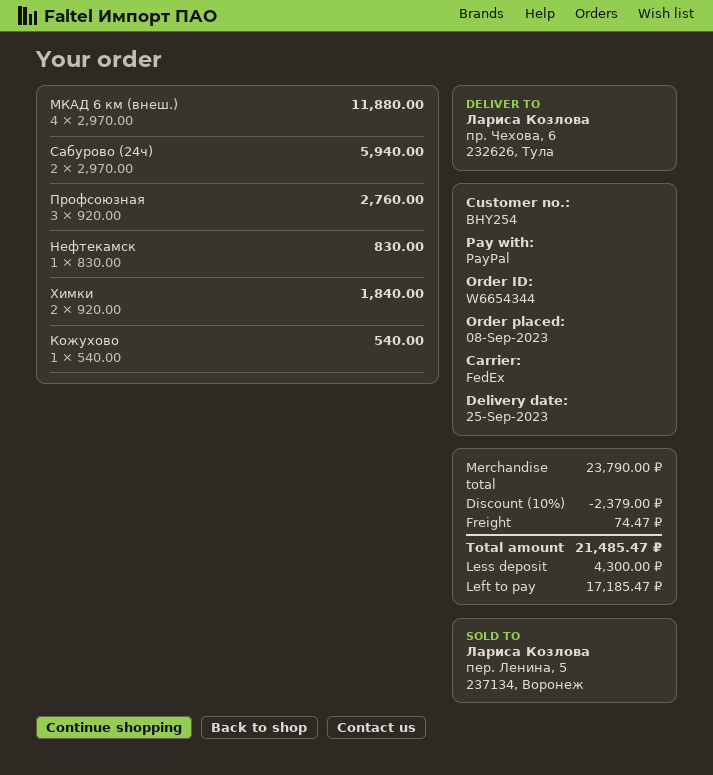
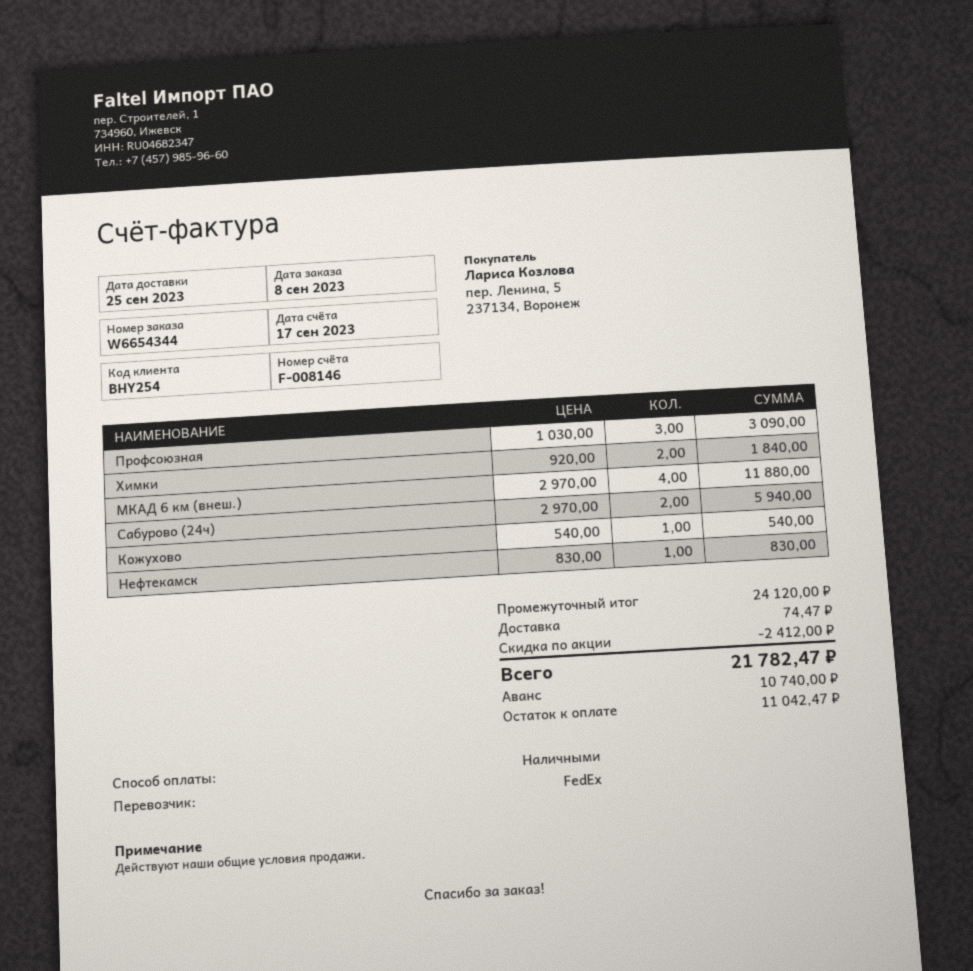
payment method: PayPal -> cash
Профсоюзная: 3 x 920.00 = 2760.00 -> 3 x 1030.00 = 3090.00
subtotal: 23790.00 -> 24120.00
discount: 2379.00 -> 2412.00
total: 21485.47 -> 21782.47
deposit: 4300.00 -> 10740.00
balance: 17185.47 -> 11042.47

